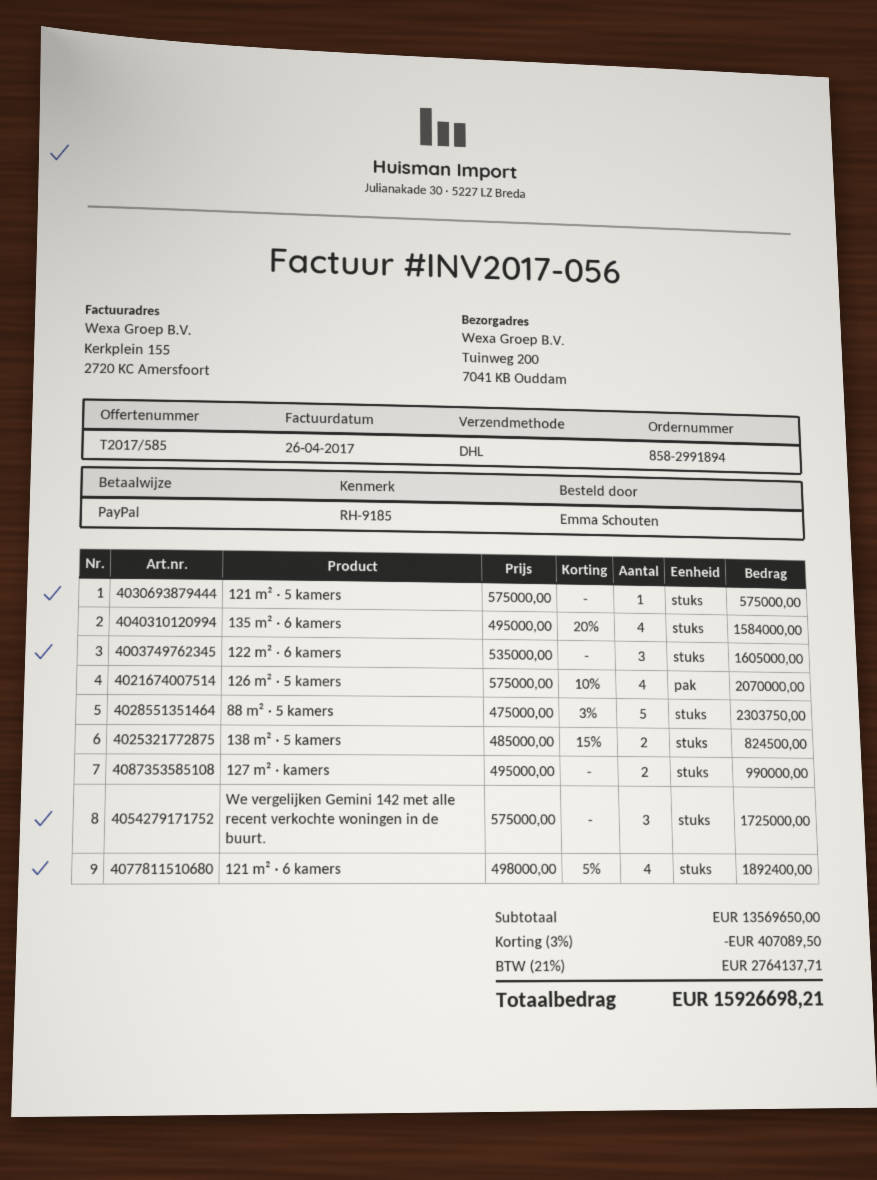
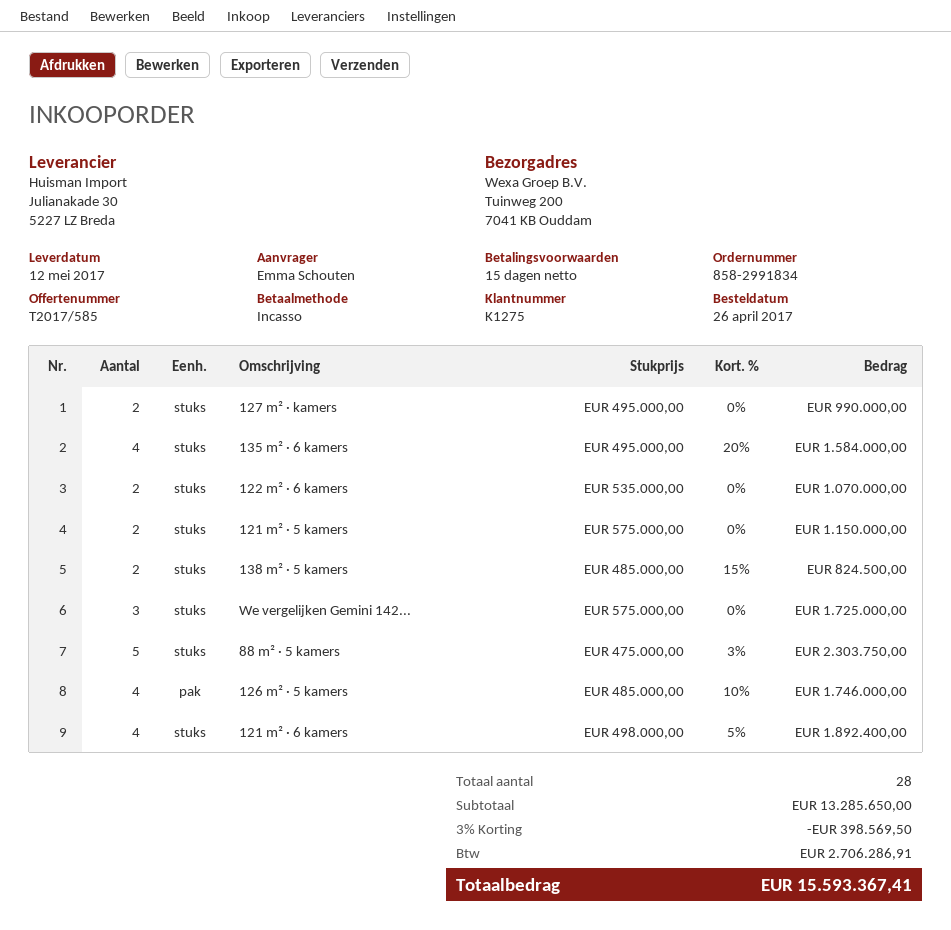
order number: 858-2991894 -> 858-2991834
payment method: PayPal -> direct debit
121 m² · 5 kamers: 1 x 575000.00 = 575000.00 -> 2 x 575000.00 = 1150000.00
122 m² · 6 kamers: 3 x 535000.00 = 1605000.00 -> 2 x 535000.00 = 1070000.00
126 m² · 5 kamers: 4 x 575000.00 - 10% = 2070000.00 -> 4 x 485000.00 - 10% = 1746000.00
subtotal: 13569650.00 -> 13285650.00
discount: 3% = 407089.50 -> 3% = 398569.50
tax: 2764137.71 -> 2706286.91
total: 15926698.21 -> 15593367.41

